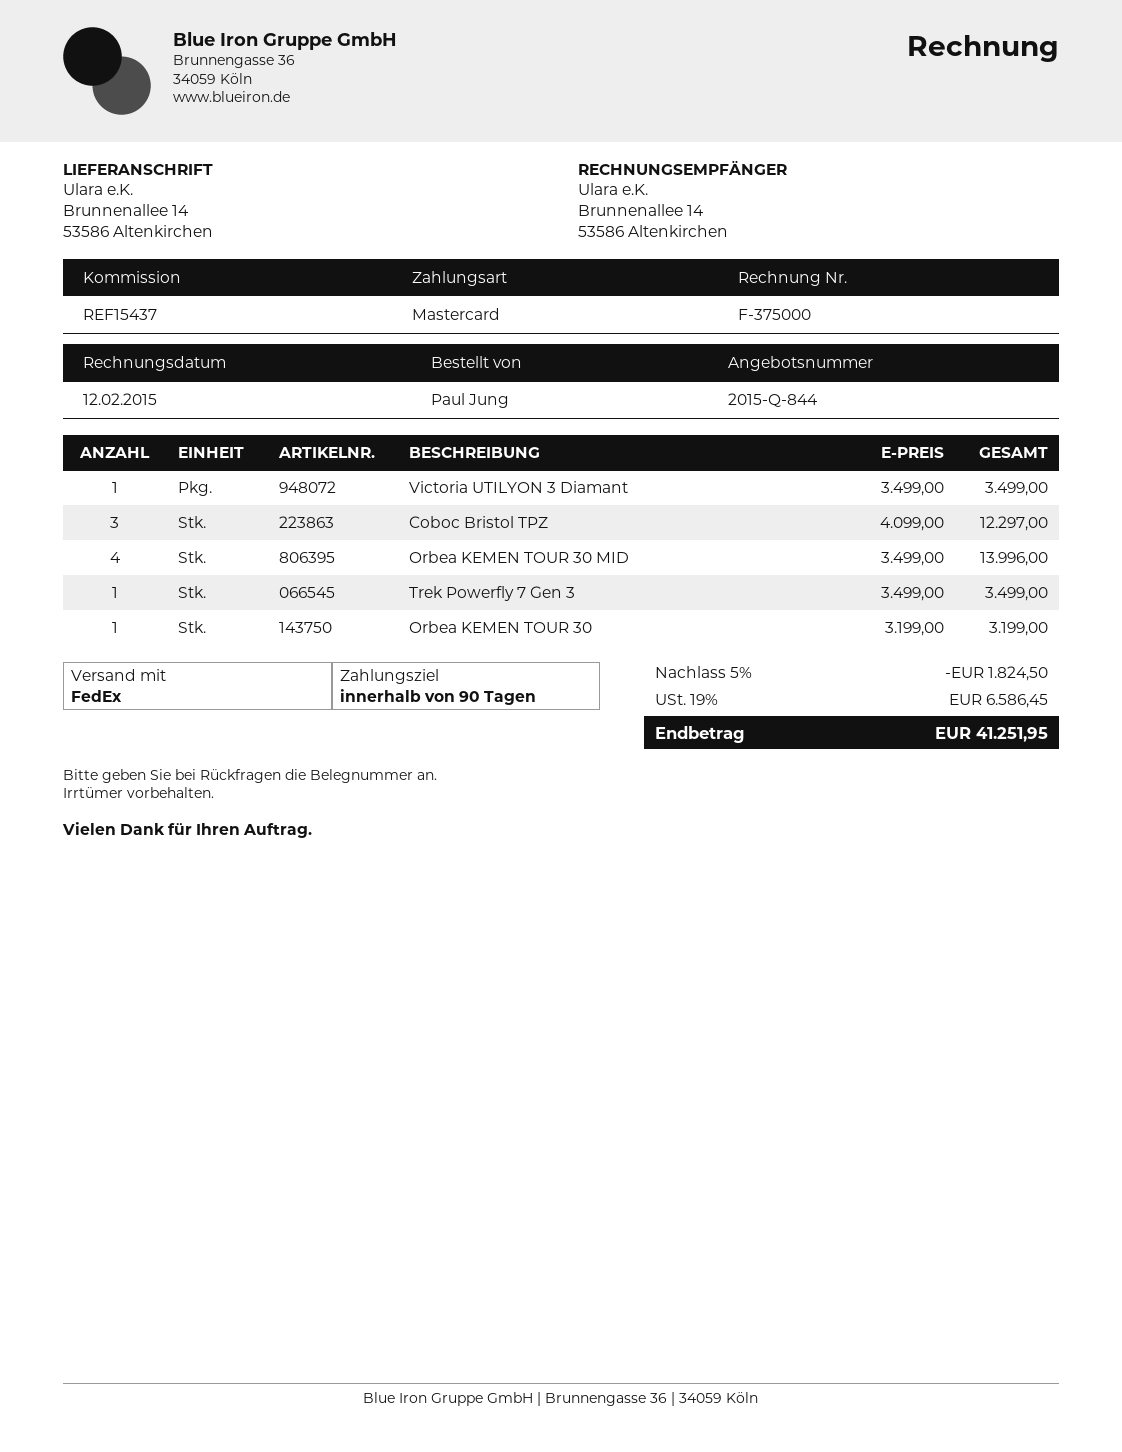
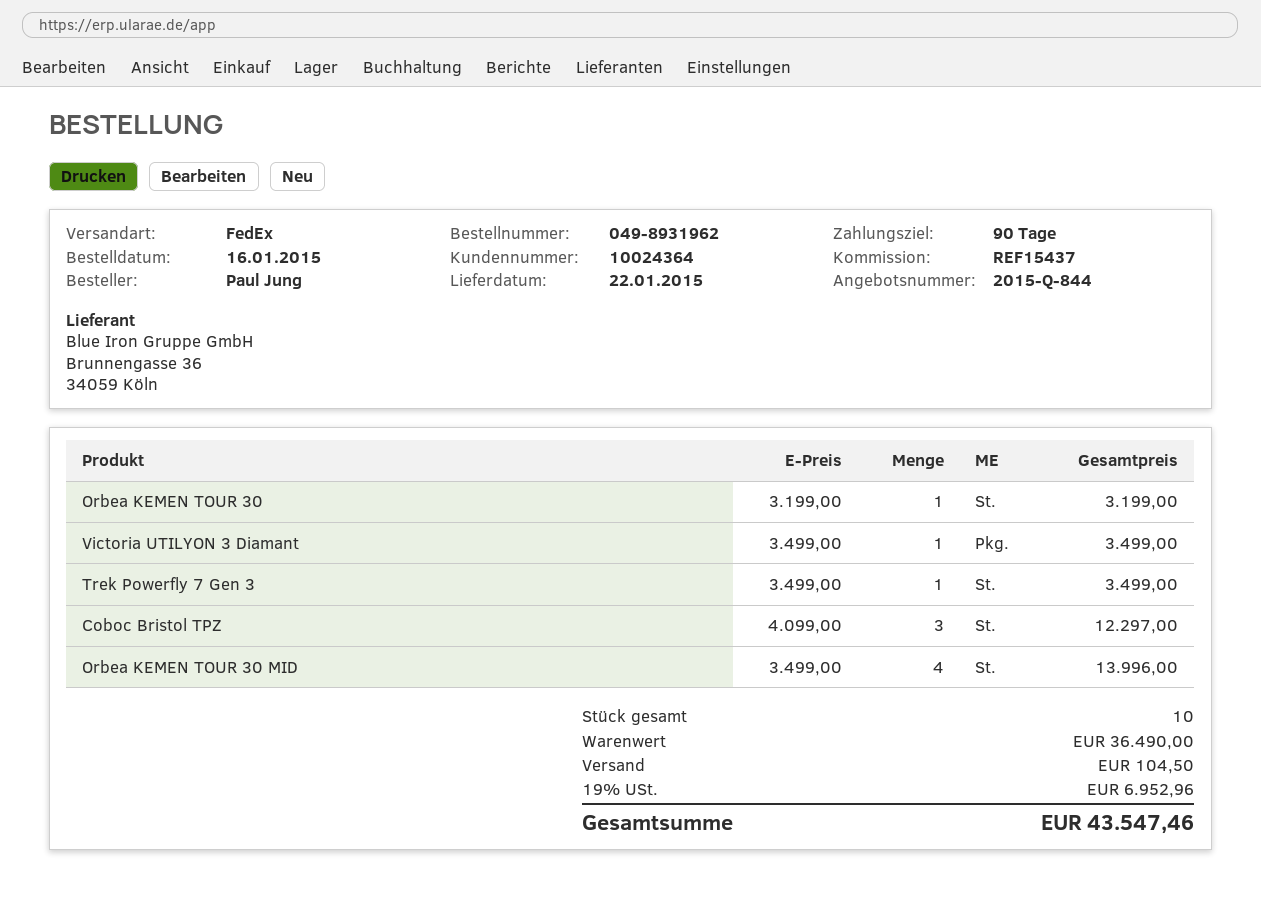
discount: 5% = 1824.50 -> none
shipping: none -> 104.50
tax: 19% = 6586.45 -> 19% = 6952.96
total: 41251.95 -> 43547.46

